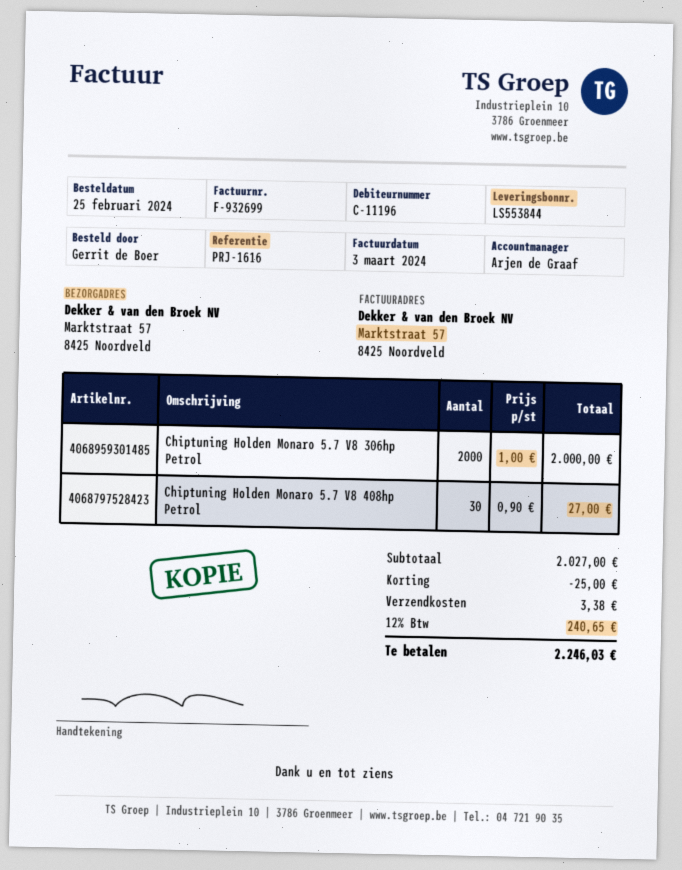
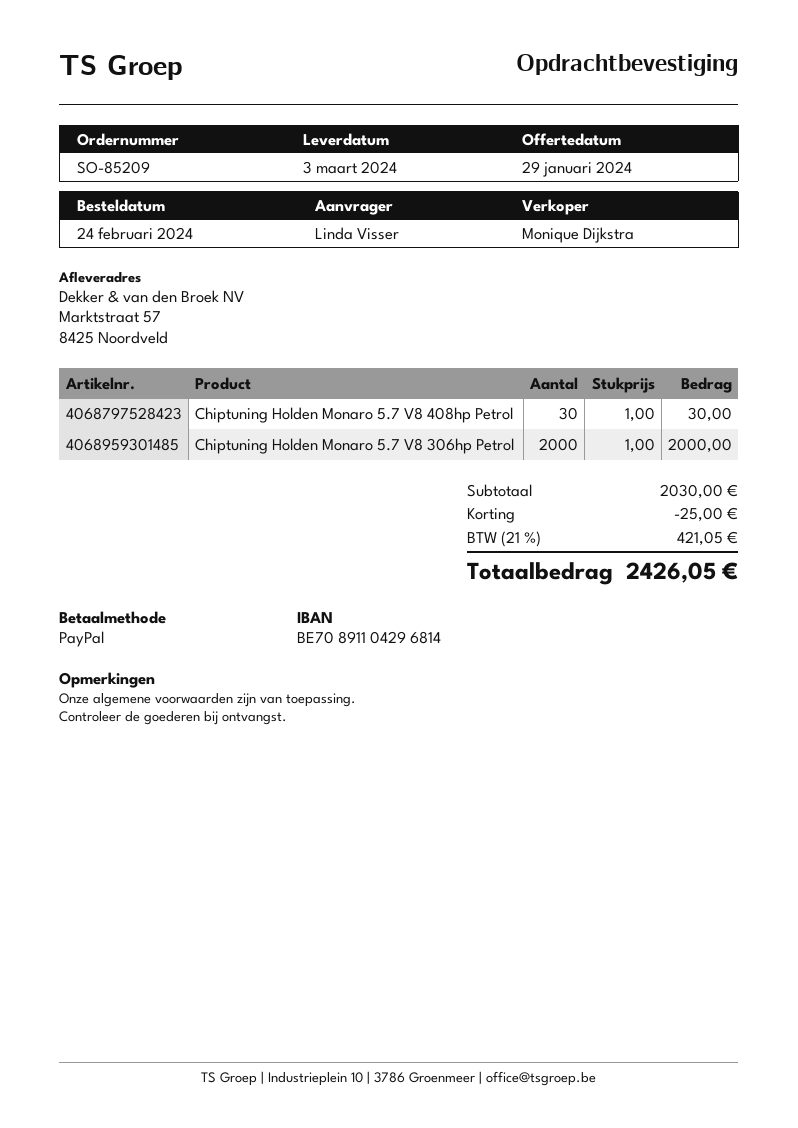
order date: 2024-02-25 -> 2024-02-24
ordered by: Gerrit de Boer -> Linda Visser
sales rep: Arjen de Graaf -> Monique Dijkstra
Chiptuning Holden Monaro 5.7 V8 408hp Petrol: 30 x 0.90 = 27.00 -> 30 x 1.00 = 30.00
subtotal: 2027.00 -> 2030.00
shipping: 3.38 -> none
tax: 12% = 240.65 -> 21% = 421.05
total: 2246.03 -> 2426.05

